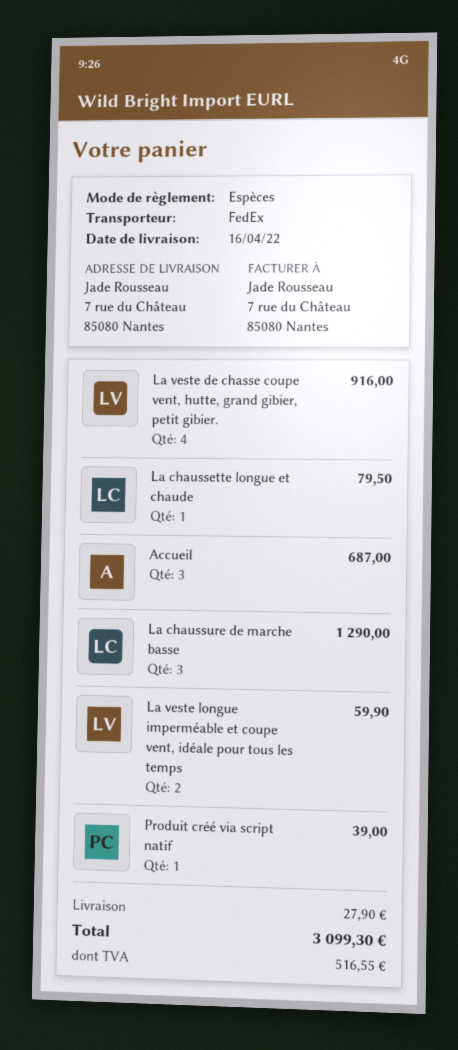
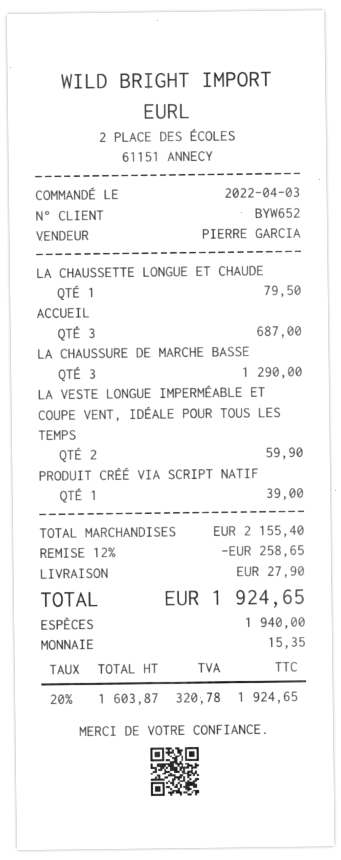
La veste de chasse coupe vent, hutte, grand gibier, petit gibier.: 4 for 916.00 -> none
discount: none -> 12% = 258.65
tax: 516.55 -> 320.78
total: 3099.30 -> 1924.65

